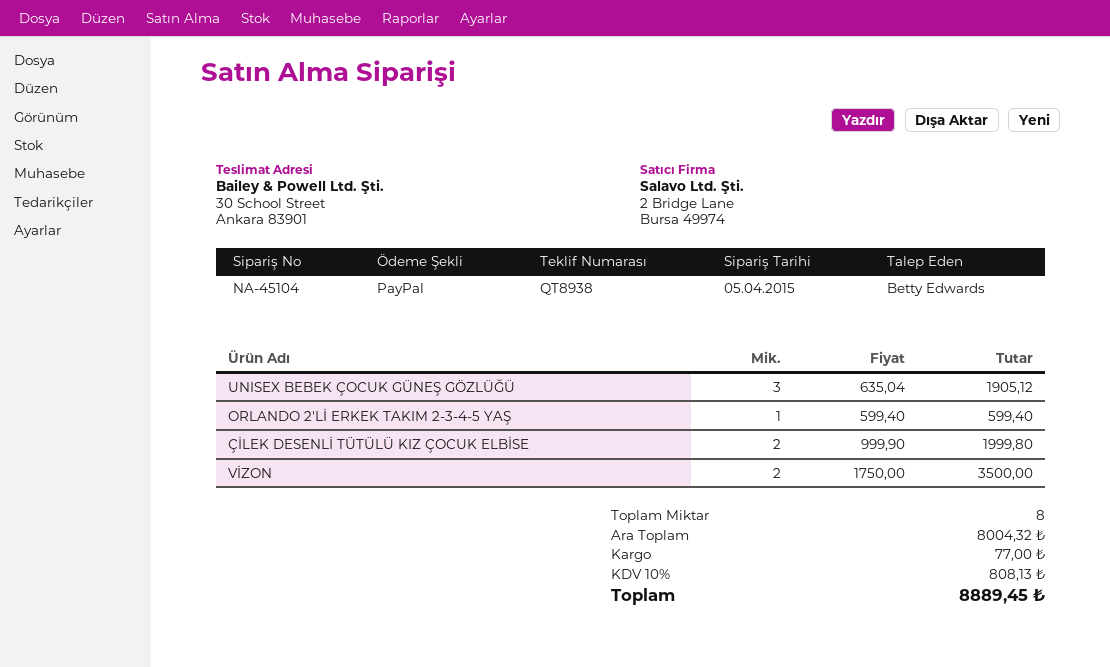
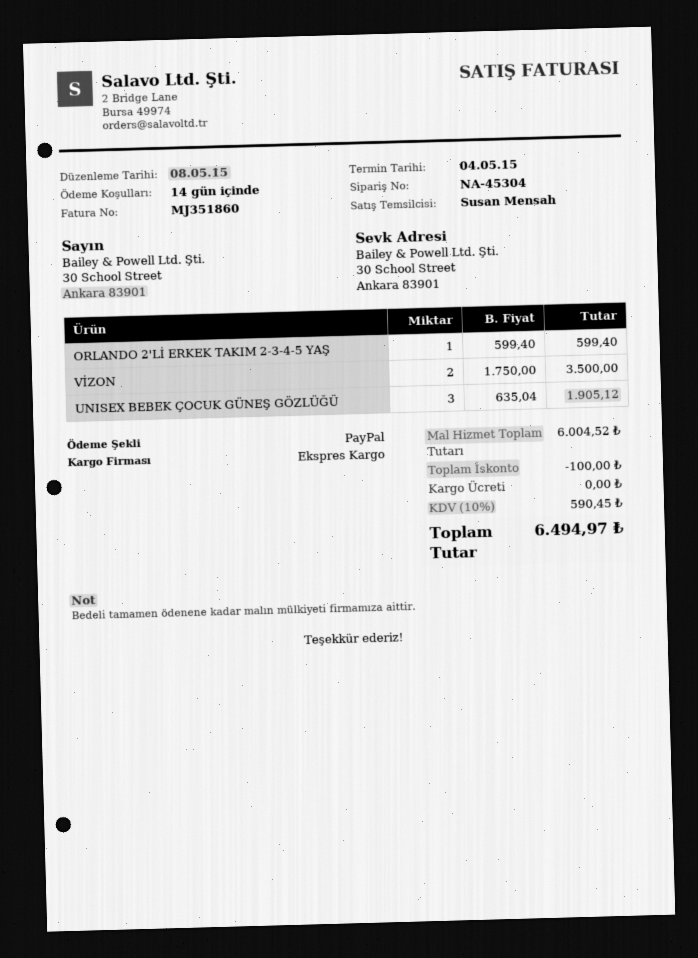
order number: NA-45104 -> NA-45304
ÇİLEK DESENLİ TÜTÜLÜ KIZ ÇOCUK ELBİSE: 2 x 999.90 = 1999.80 -> none
subtotal: 8004.32 -> 6004.52
discount: none -> 100.00
shipping: 77.00 -> 0.00
tax: 10% = 808.13 -> 10% = 590.45
total: 8889.45 -> 6494.97

